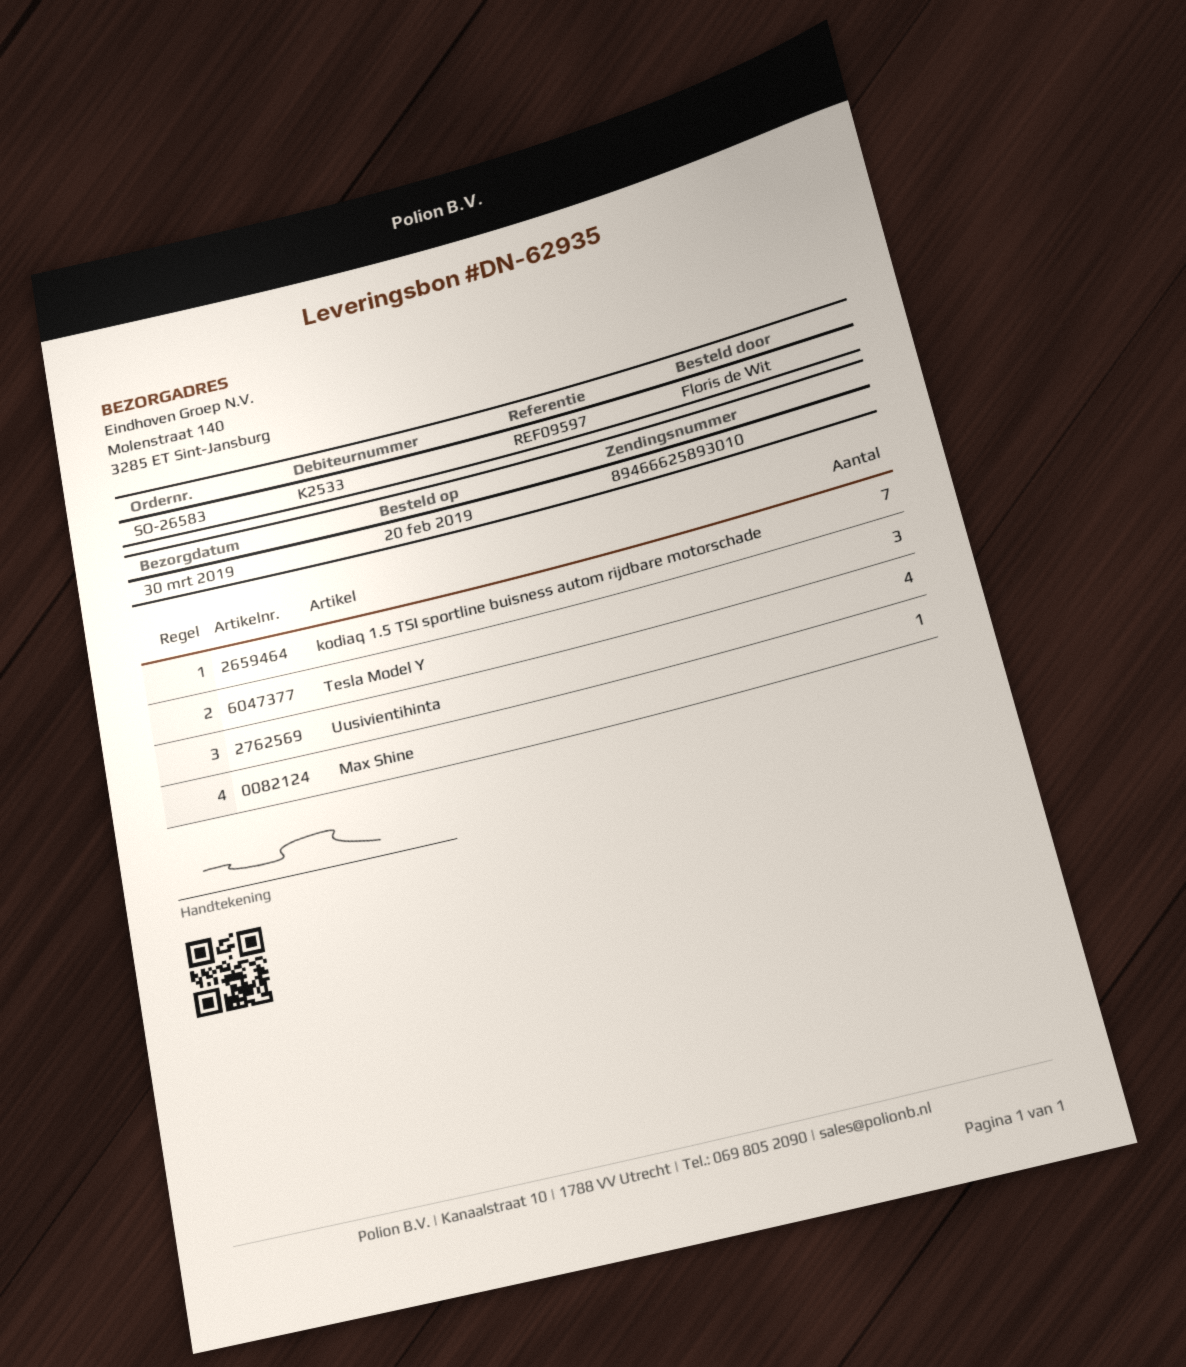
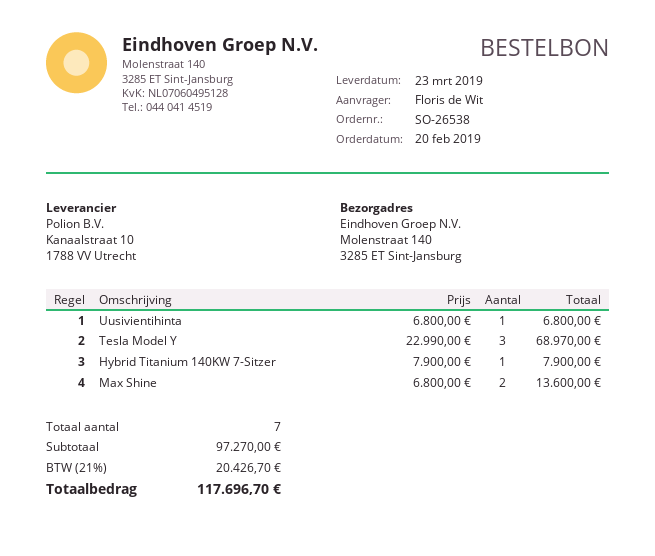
order number: SO-26583 -> SO-26538
delivery date: 2019-03-30 -> 2019-03-23
kodiaq 1.5 TSI sportline buisness autom rijdbare motorschade: 7 -> none
Uusivientihinta: 4 -> 1
Max Shine: 1 -> 2
Hybrid Titanium 140KW 7-Sitzer: none -> 1

